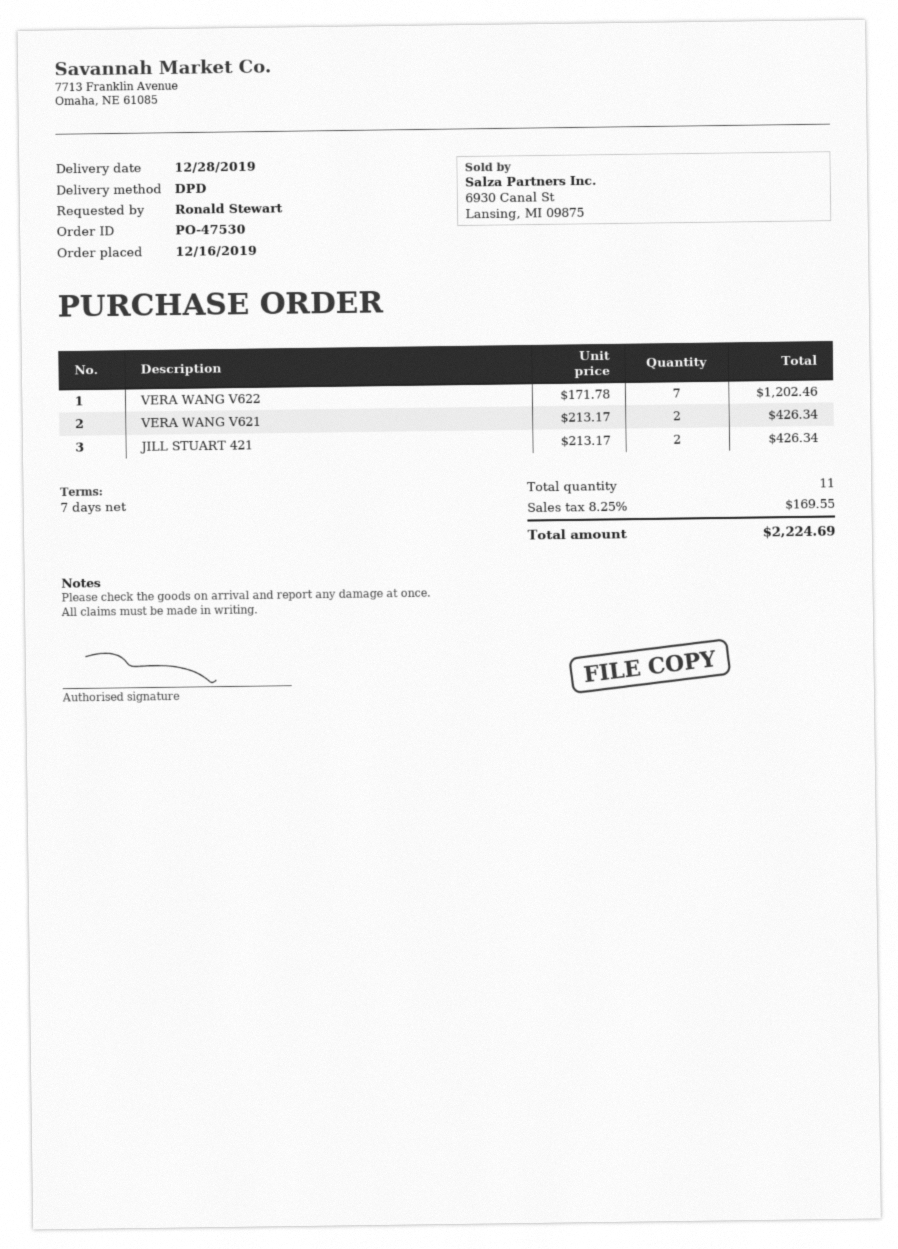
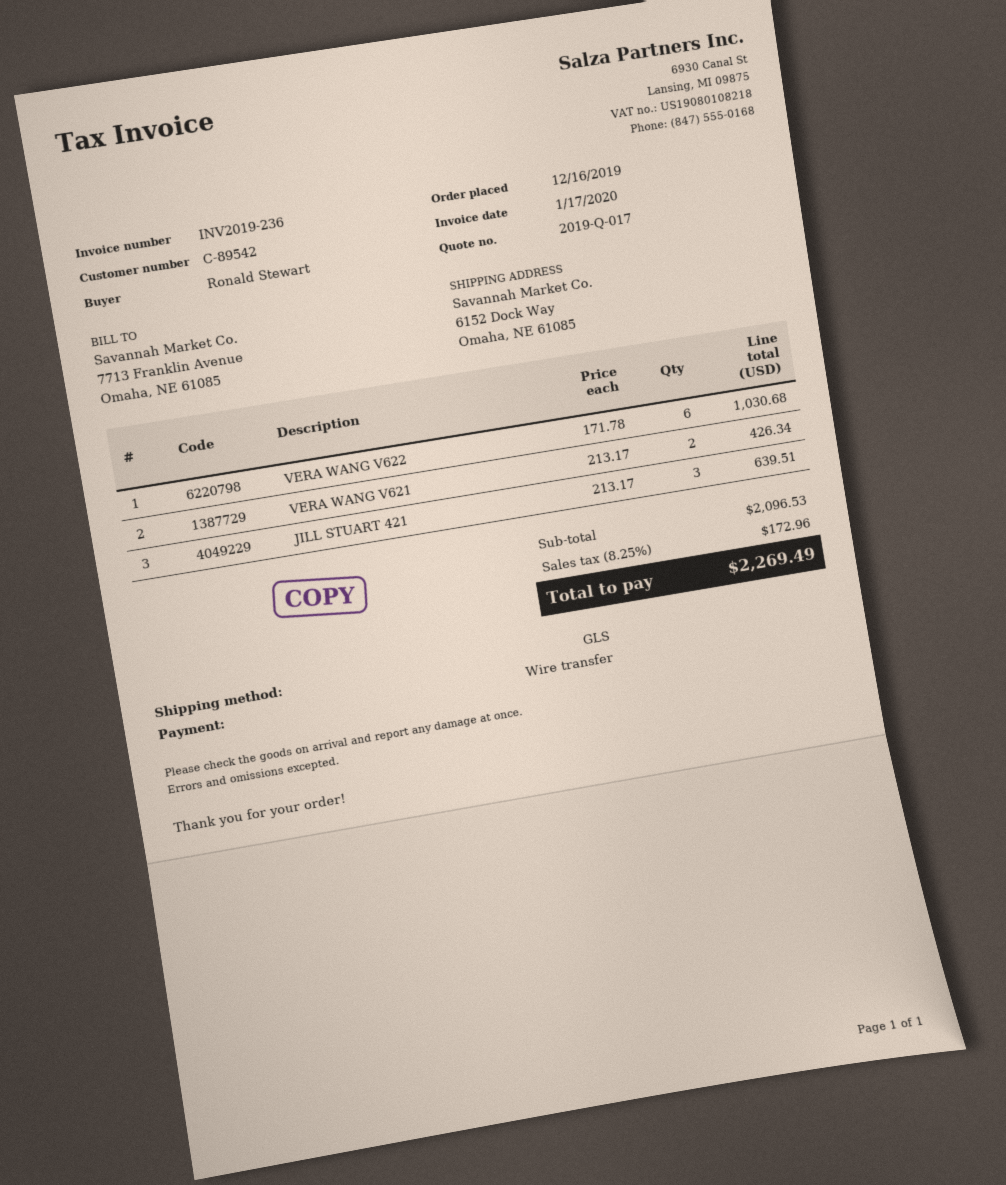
shipping method: DPD -> GLS
VERA WANG V622: 7 x 171.78 = 1202.46 -> 6 x 171.78 = 1030.68
JILL STUART 421: 2 x 213.17 = 426.34 -> 3 x 213.17 = 639.51
tax: 8.25% = 169.55 -> 8.25% = 172.96
total: 2224.69 -> 2269.49

